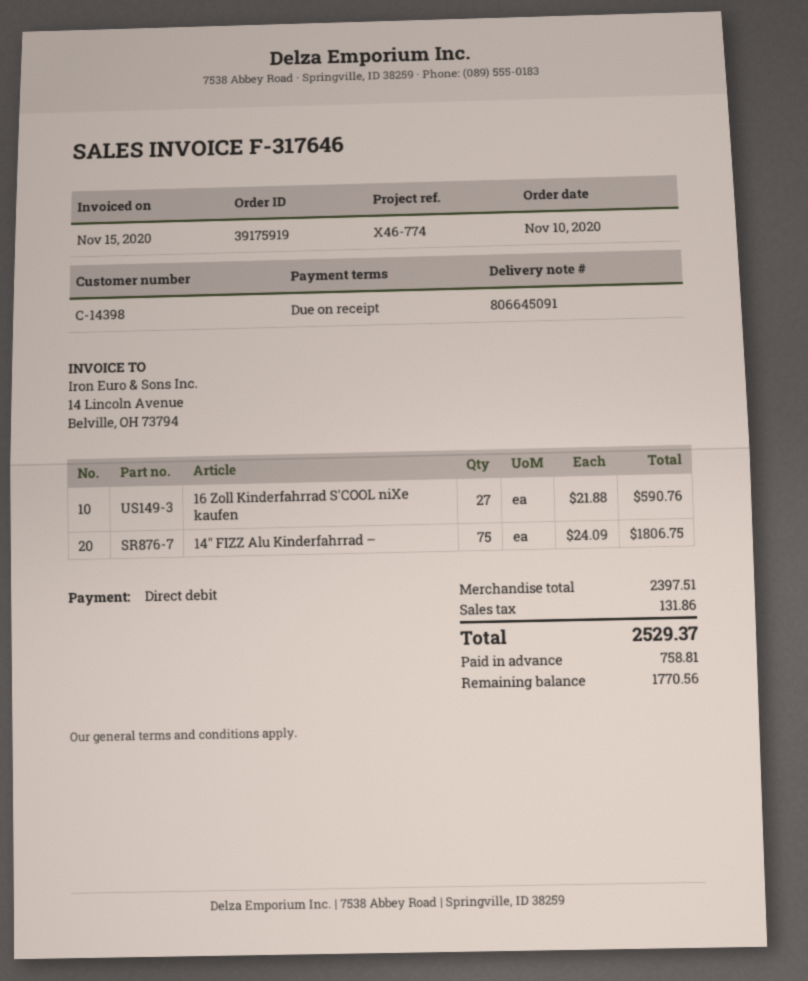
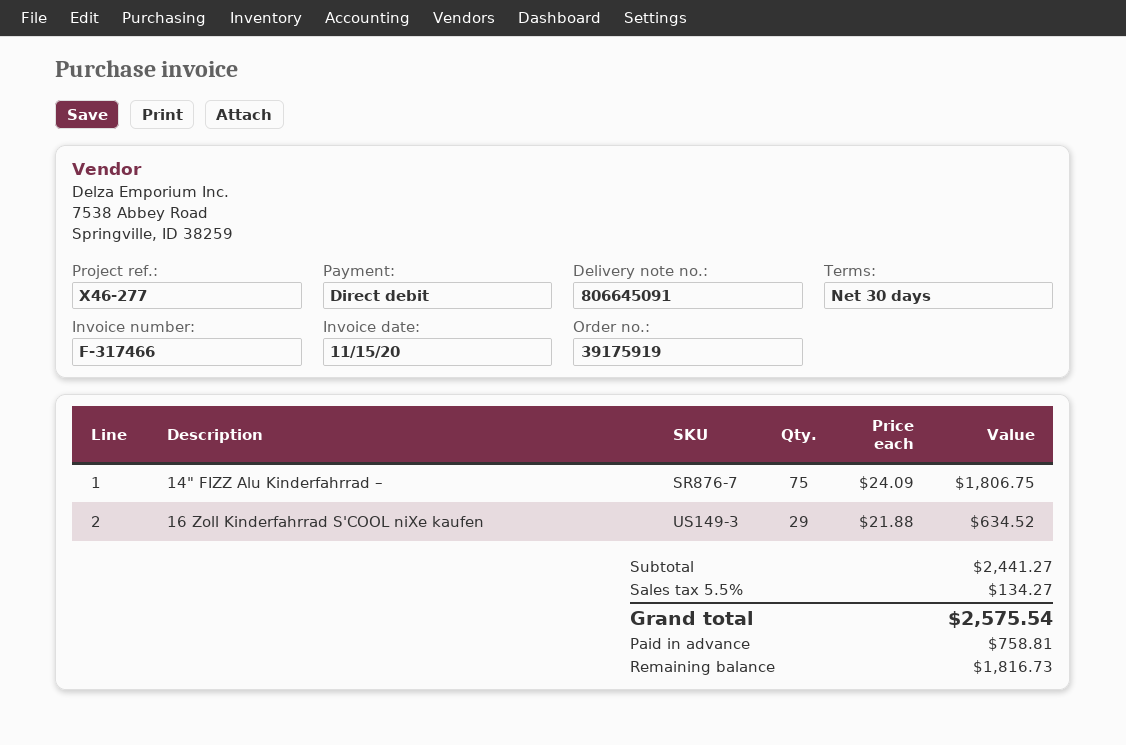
invoice number: F-317646 -> F-317466
payment terms: on receipt -> 30 days
reference: X46-774 -> X46-277
16 Zoll Kinderfahrrad S'COOL niXe kaufen: 27 x 21.88 = 590.76 -> 29 x 21.88 = 634.52
subtotal: 2397.51 -> 2441.27
tax: 131.86 -> 134.27
total: 2529.37 -> 2575.54
balance: 1770.56 -> 1816.73

